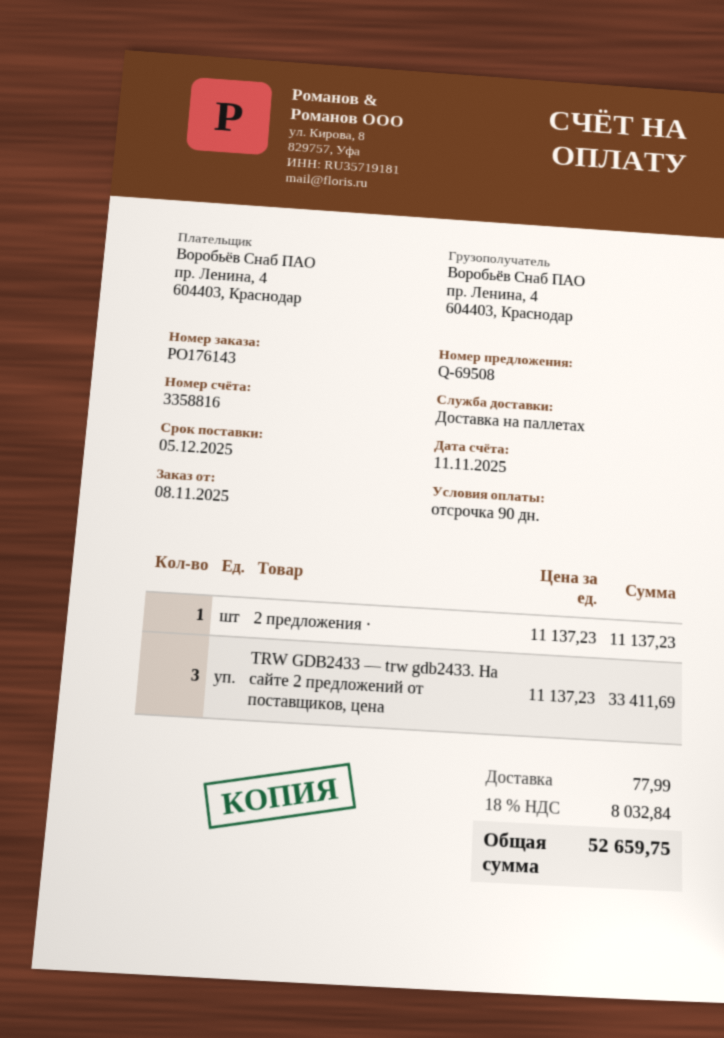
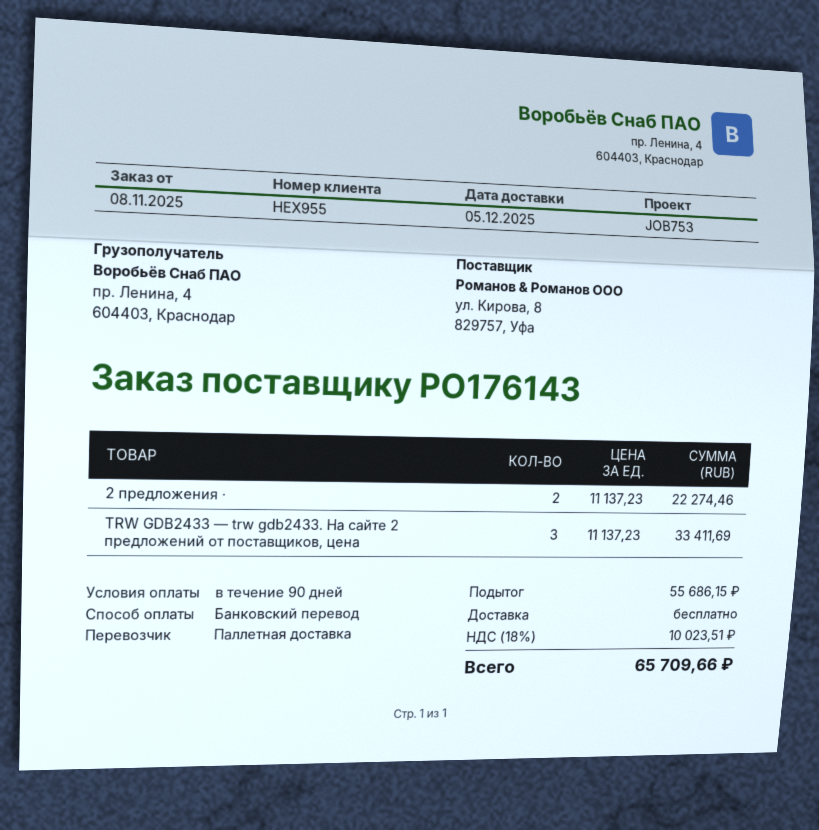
2 предложения ·: 1 x 11137.23 = 11137.23 -> 2 x 11137.23 = 22274.46
shipping: 77.99 -> 0.00
tax: 18% = 8032.84 -> 18% = 10023.51
total: 52659.75 -> 65709.66

